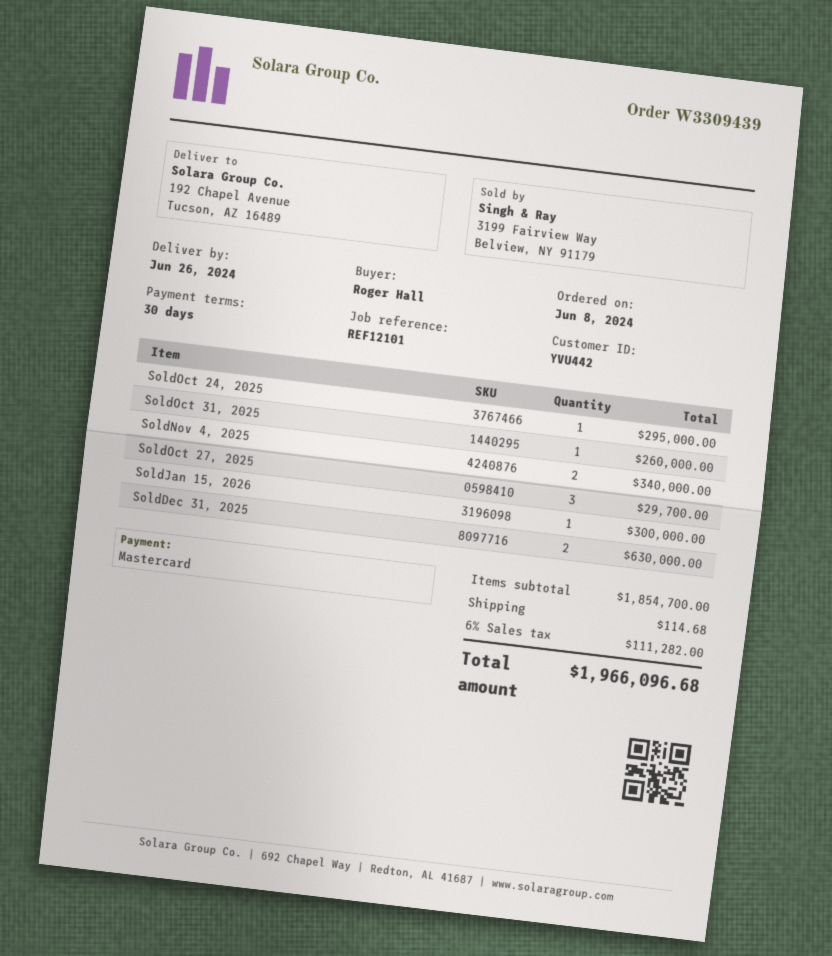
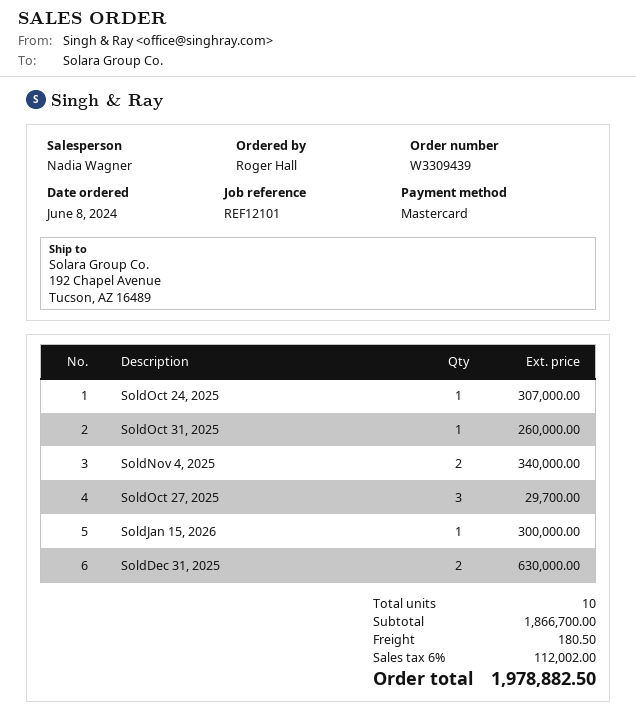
SoldOct 24, 2025: 1 for 295000.00 -> 1 for 307000.00
subtotal: 1854700.00 -> 1866700.00
shipping: 114.68 -> 180.50
tax: 6% = 111282.00 -> 6% = 112002.00
total: 1966096.68 -> 1978882.50

